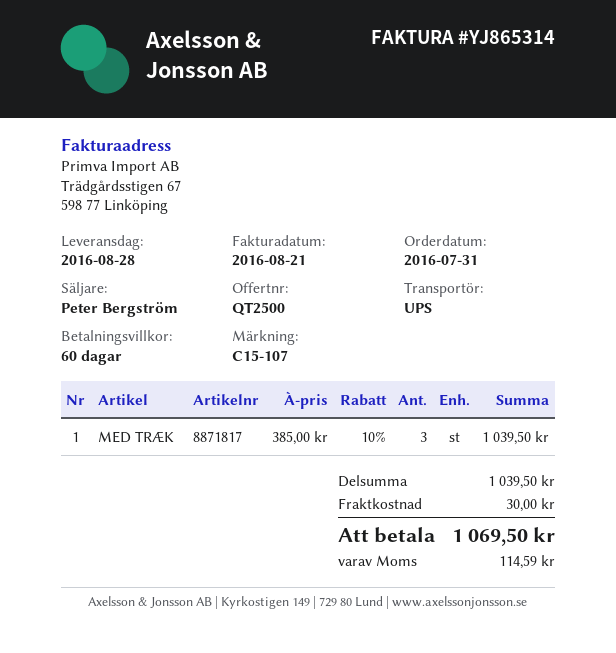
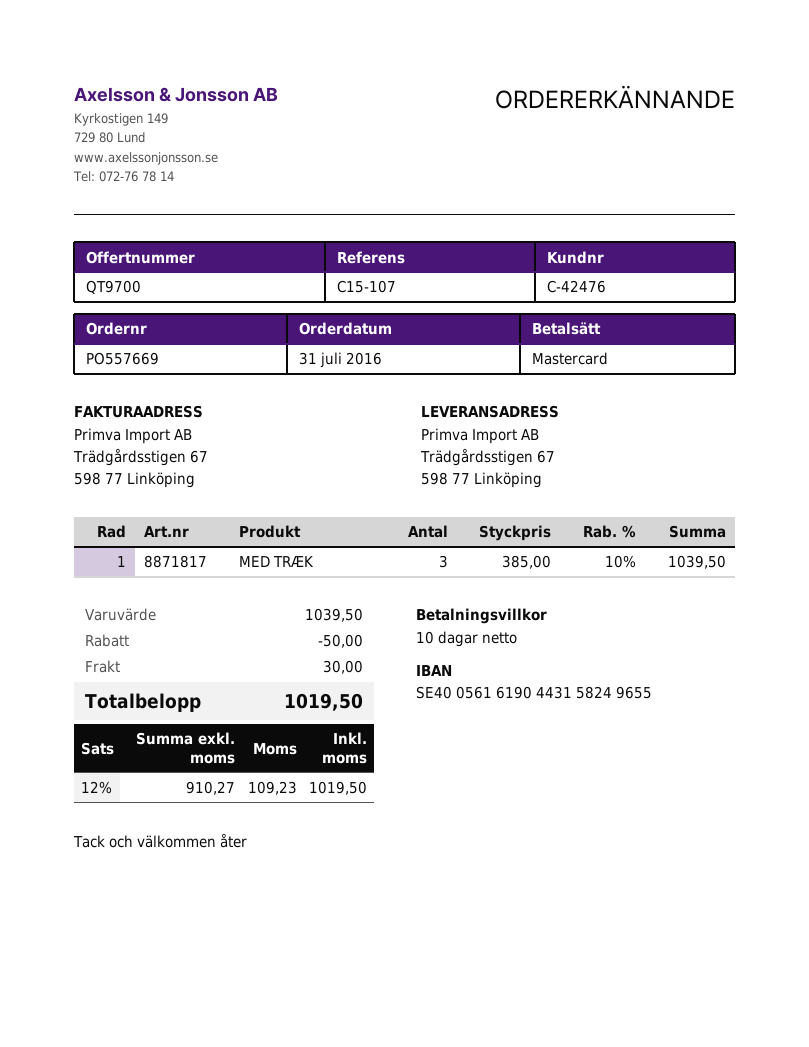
quote number: QT2500 -> QT9700
payment terms: 60 days -> 10 days
discount: none -> 50.00
tax: 114.59 -> 109.23
total: 1069.50 -> 1019.50

